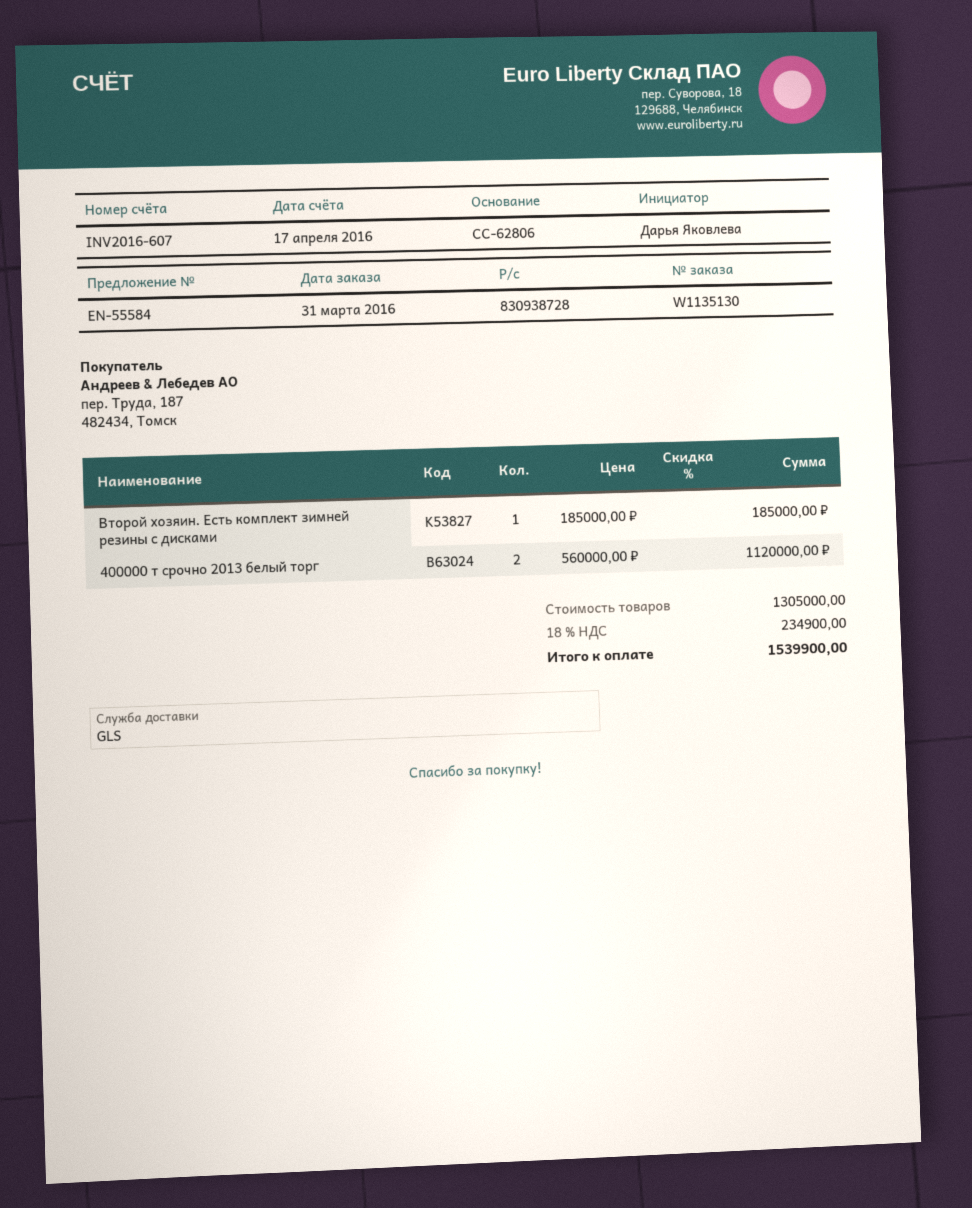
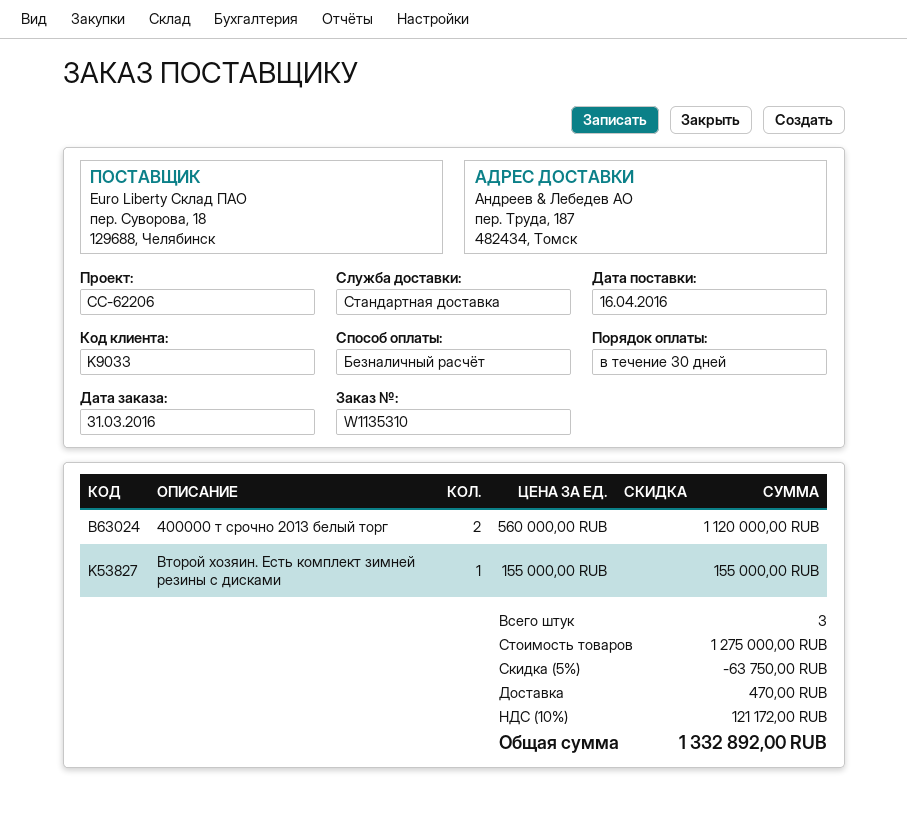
order number: W1135130 -> W1135310
reference: CC-62806 -> CC-62206
shipping method: GLS -> standard
Второй хозяин. Есть комплект зимней резины с дисками: 1 x 185000.00 = 185000.00 -> 1 x 155000.00 = 155000.00
subtotal: 1305000.00 -> 1275000.00
discount: none -> 5% = 63750.00
shipping: none -> 470.00
tax: 18% = 234900.00 -> 10% = 121172.00
total: 1539900.00 -> 1332892.00

